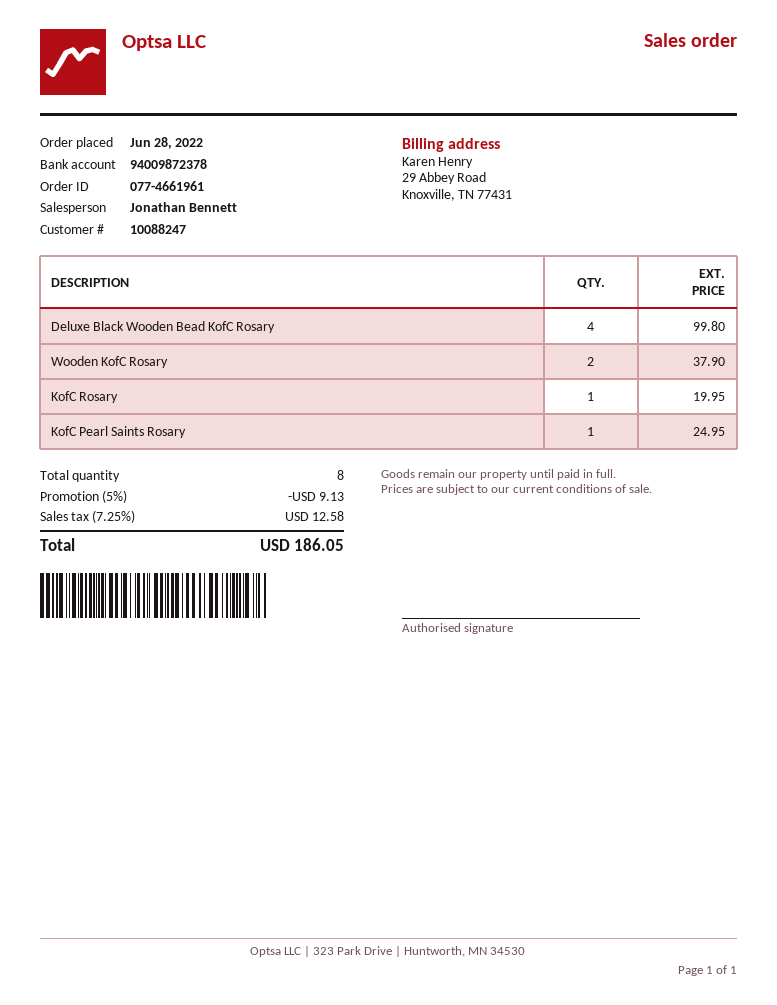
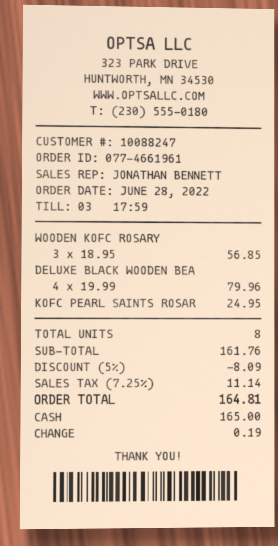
Deluxe Black Wooden Bead KofC Rosary: 4 for 99.80 -> 4 for 79.96
Wooden KofC Rosary: 2 for 37.90 -> 3 for 56.85
KofC Rosary: 1 for 19.95 -> none
discount: 5% = 9.13 -> 5% = 8.09
tax: 7.25% = 12.58 -> 7.25% = 11.14
total: 186.05 -> 164.81

